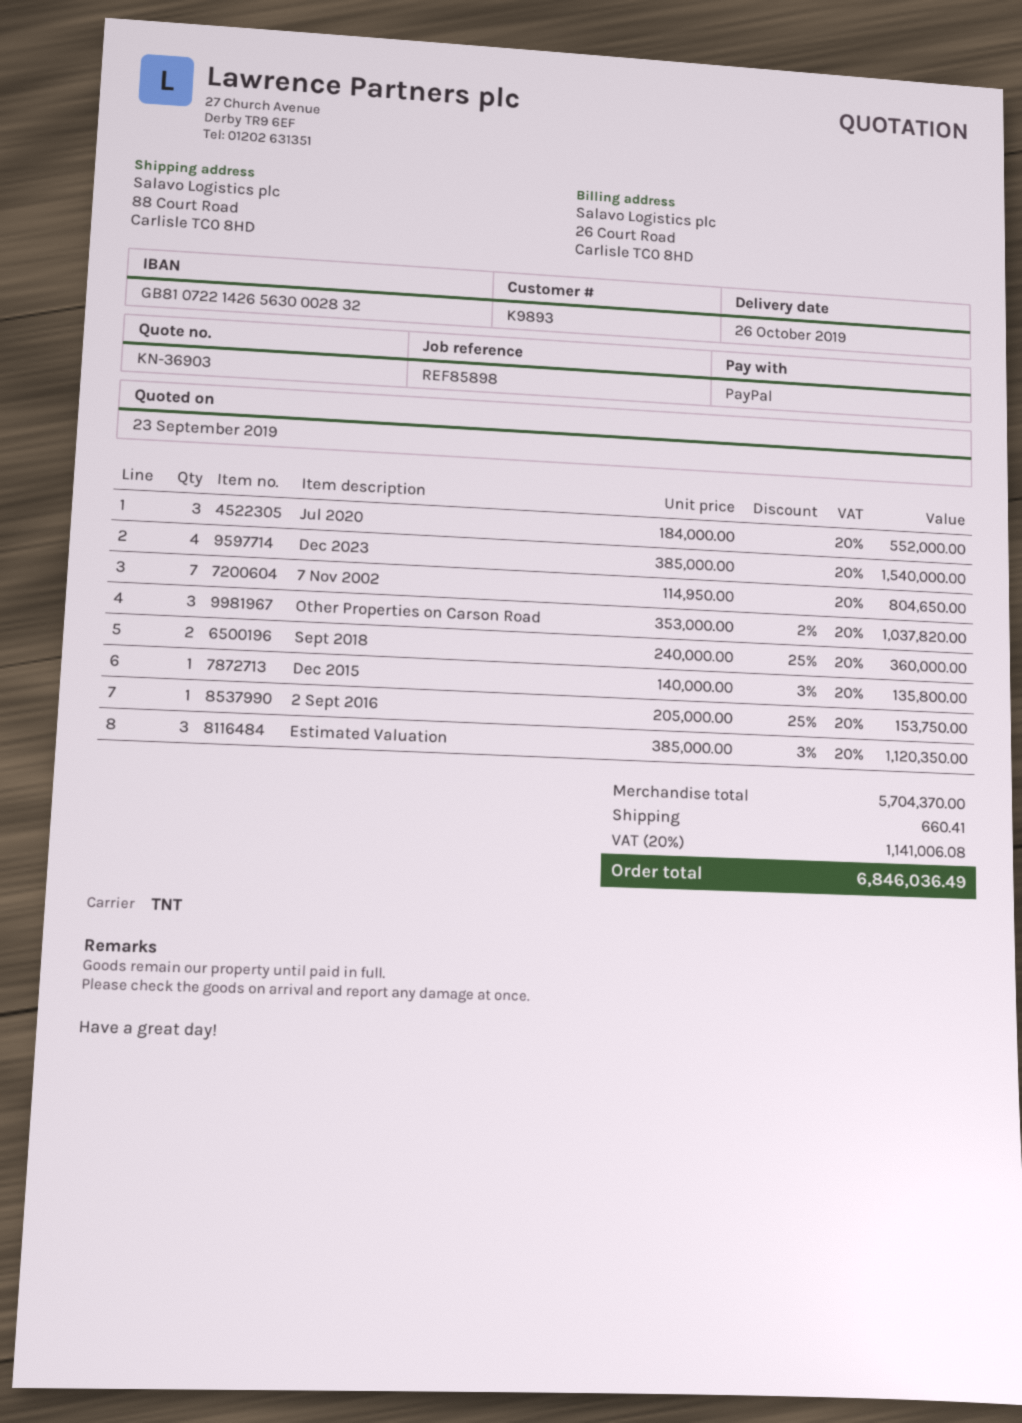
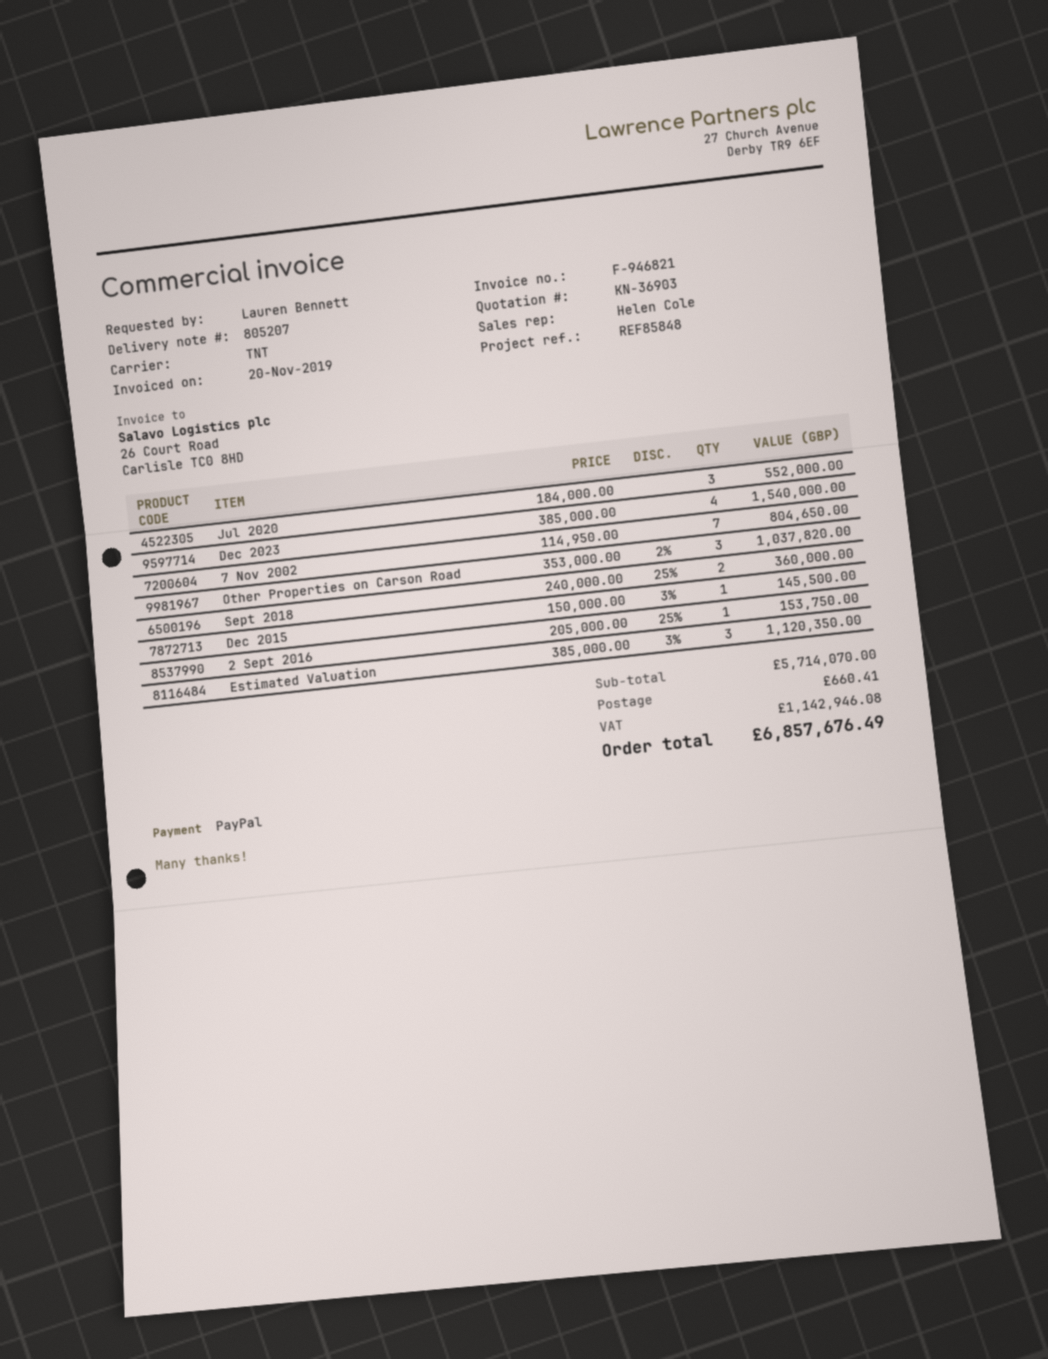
reference: REF85898 -> REF85848
Dec 2015: 1 x 140000.00 - 3% = 135800.00 -> 1 x 150000.00 - 3% = 145500.00
subtotal: 5704370.00 -> 5714070.00
tax: 1141006.08 -> 1142946.08
total: 6846036.49 -> 6857676.49

